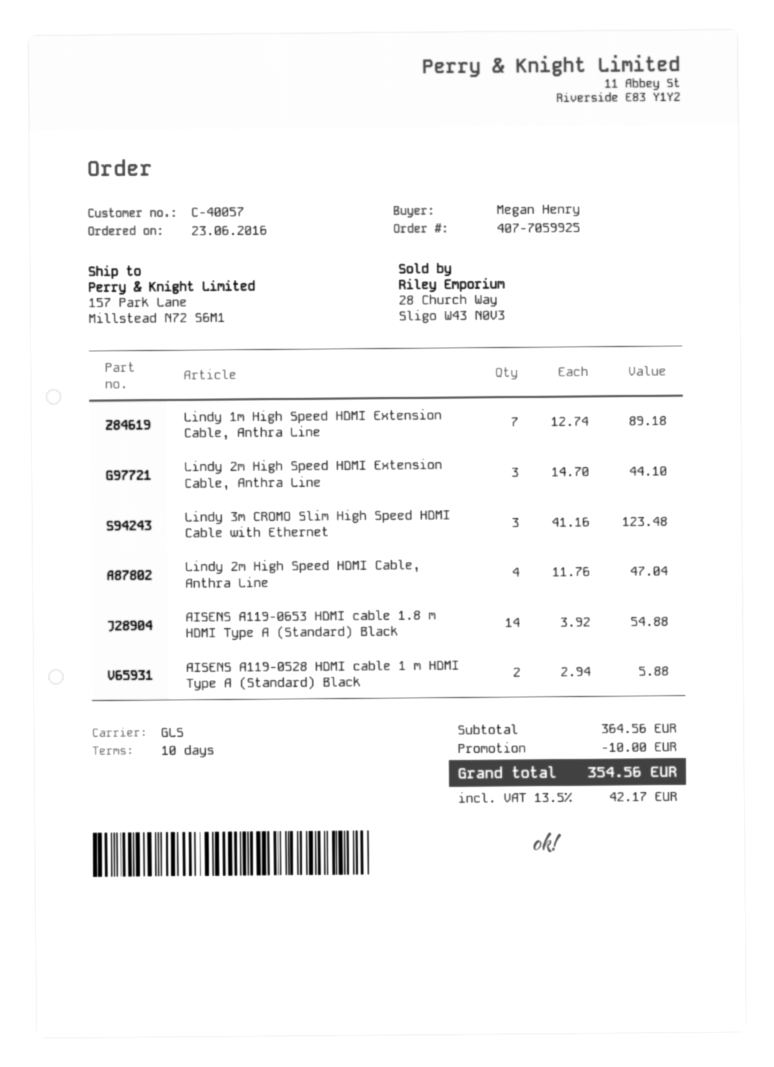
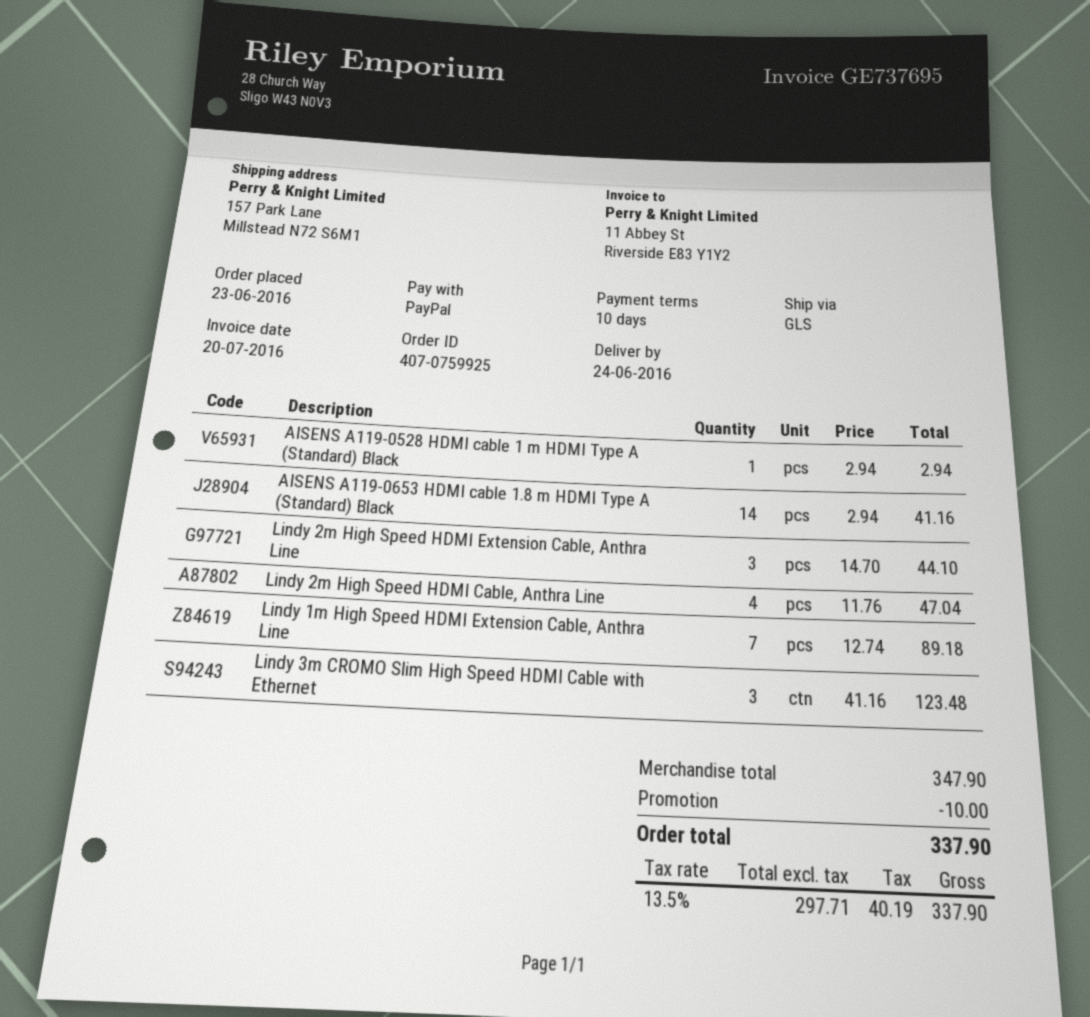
order number: 407-7059925 -> 407-0759925
AISENS A119-0653 HDMI cable 1.8 m HDMI Type A (Standard) Black: 14 x 3.92 = 54.88 -> 14 x 2.94 = 41.16
AISENS A119-0528 HDMI cable 1 m HDMI Type A (Standard) Black: 2 x 2.94 = 5.88 -> 1 x 2.94 = 2.94
subtotal: 364.56 -> 347.90
tax: 13.5% = 42.17 -> 13.5% = 40.19
total: 354.56 -> 337.90

